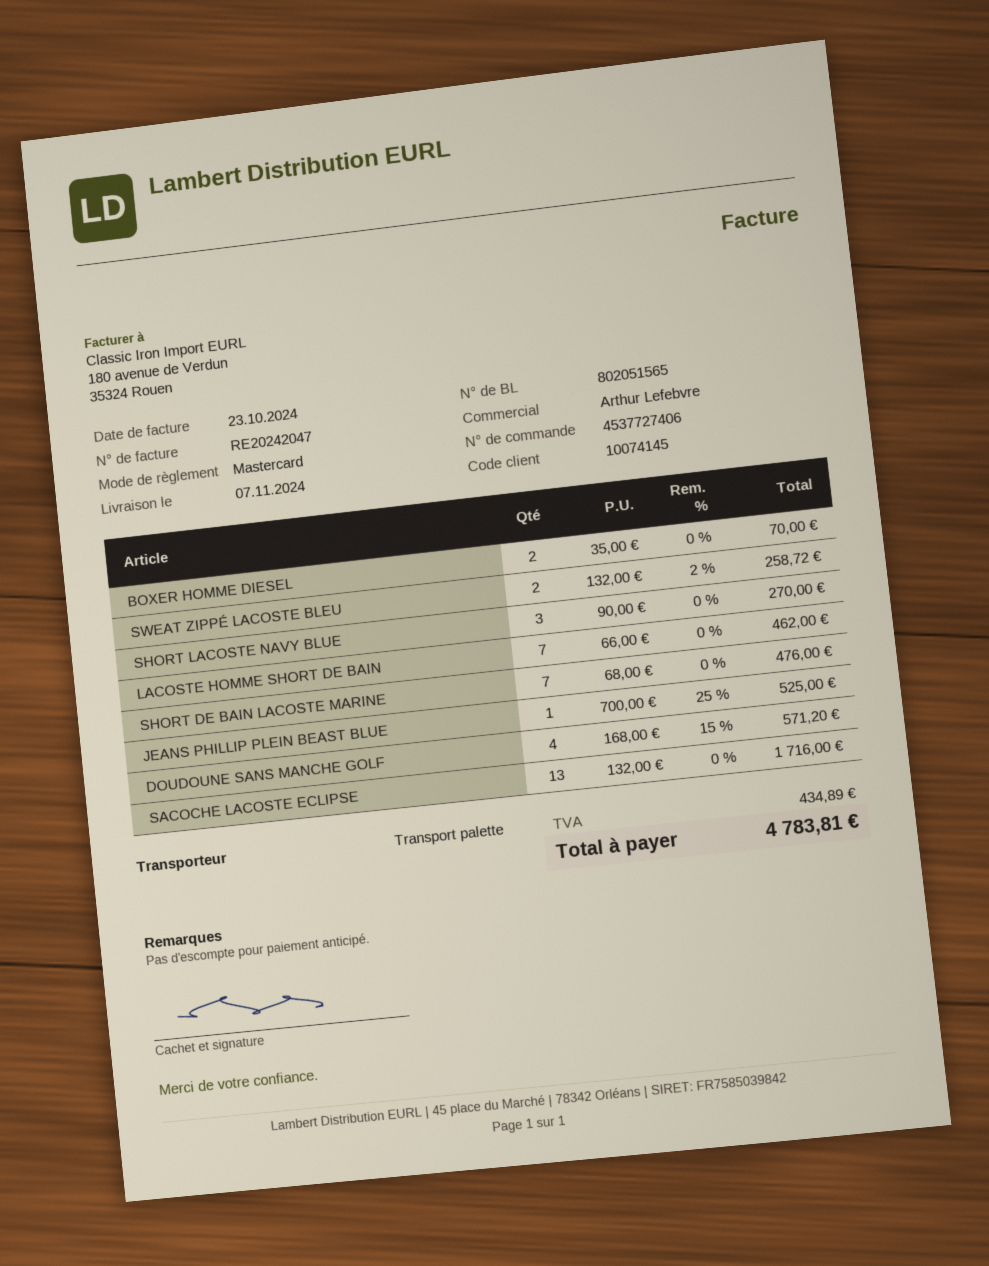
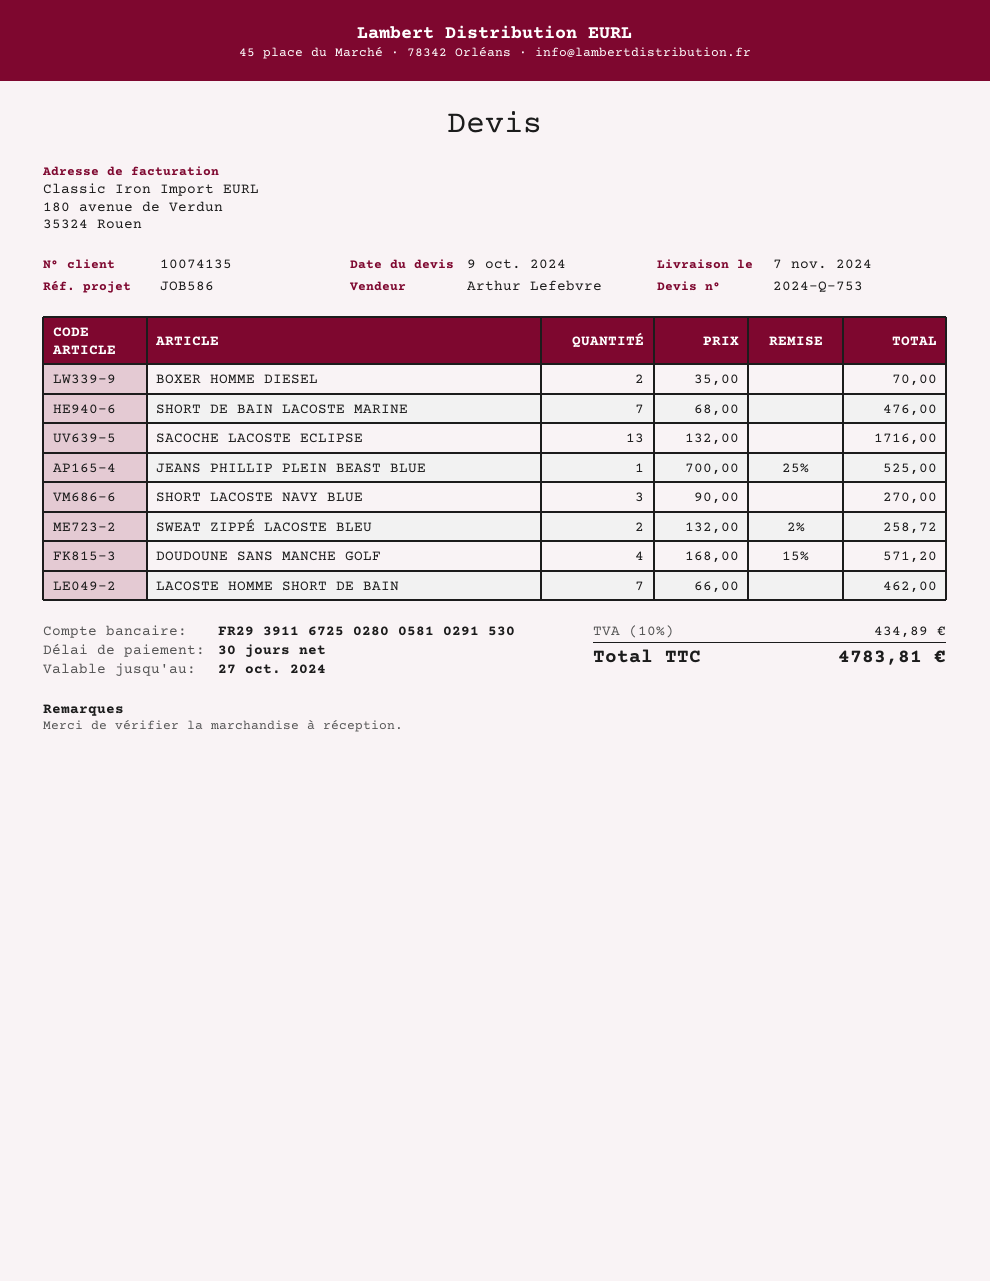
customer number: 10074145 -> 10074135

